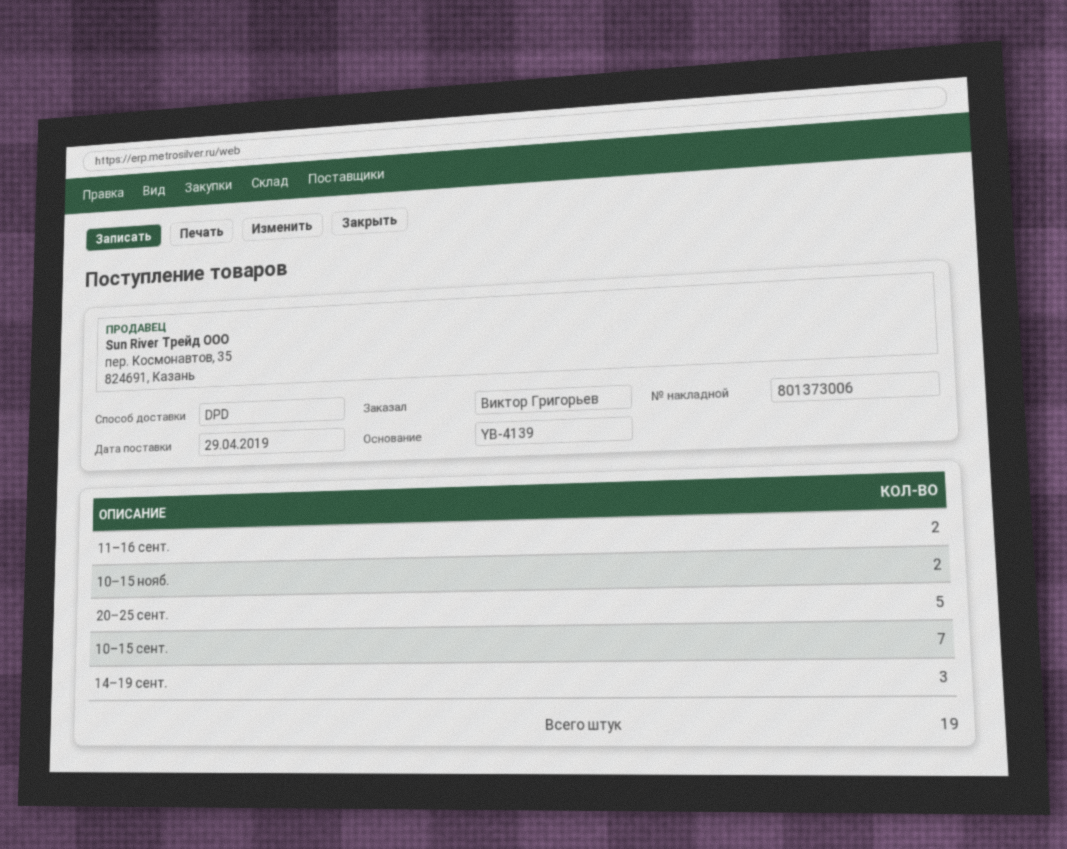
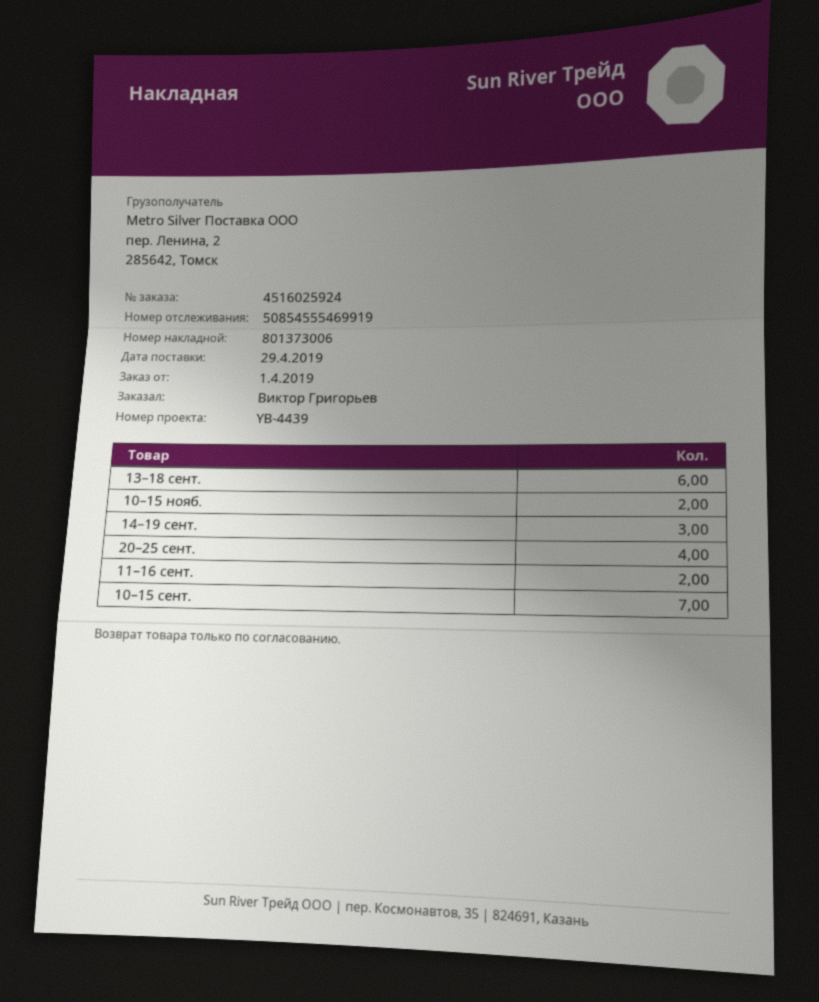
reference: YB-4139 -> YB-4439
20–25 сент.: 5 -> 4
13–18 сент.: none -> 6

